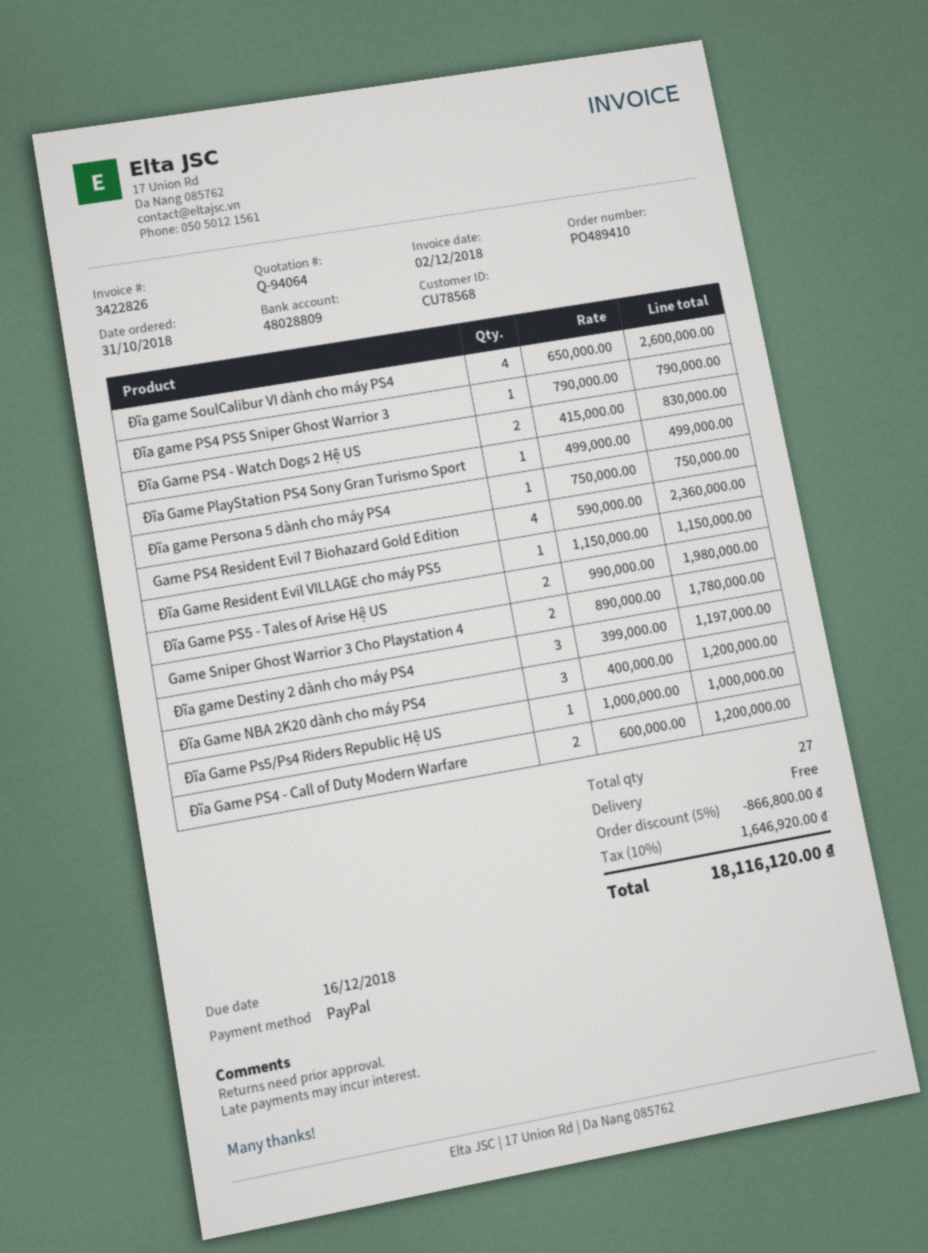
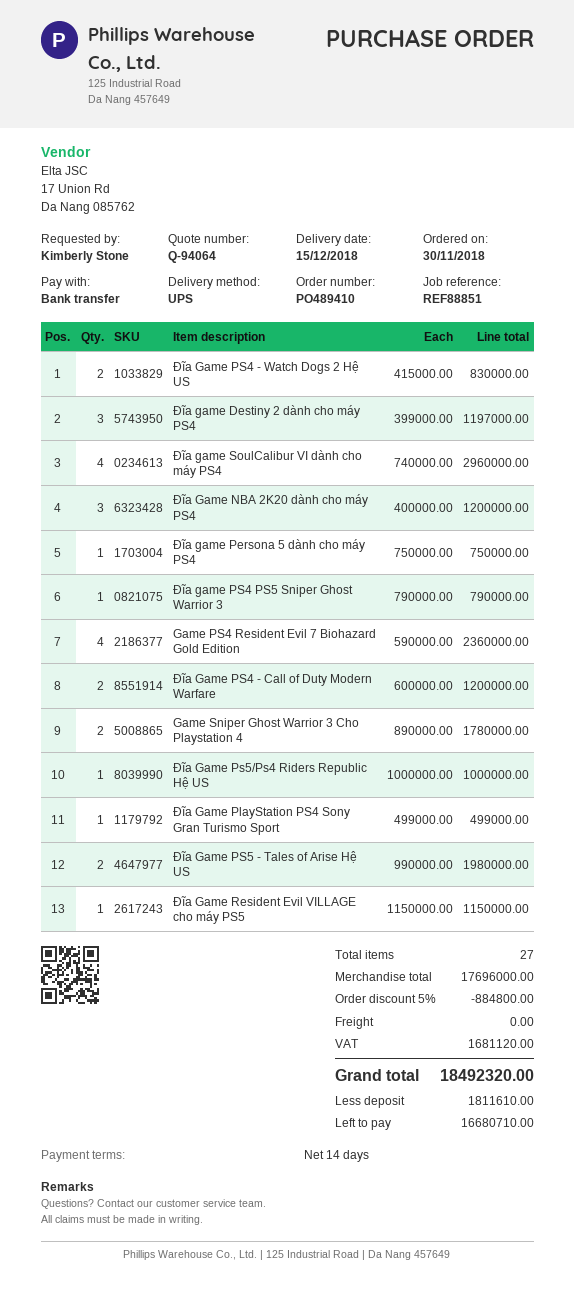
order date: 2018-10-31 -> 2018-11-30
payment method: PayPal -> bank transfer
Đĩa game SoulCalibur VI dành cho máy PS4: 4 x 650000.00 = 2600000.00 -> 4 x 740000.00 = 2960000.00
discount: 5% = 866800.00 -> 5% = 884800.00
tax: 1646920.00 -> 1681120.00
total: 18116120.00 -> 18492320.00

